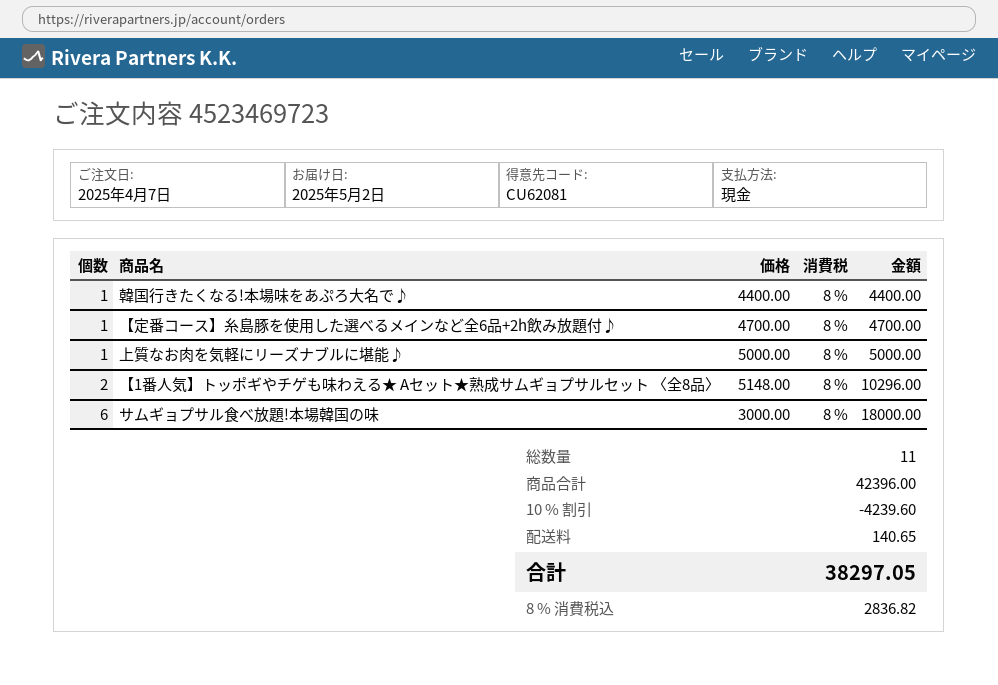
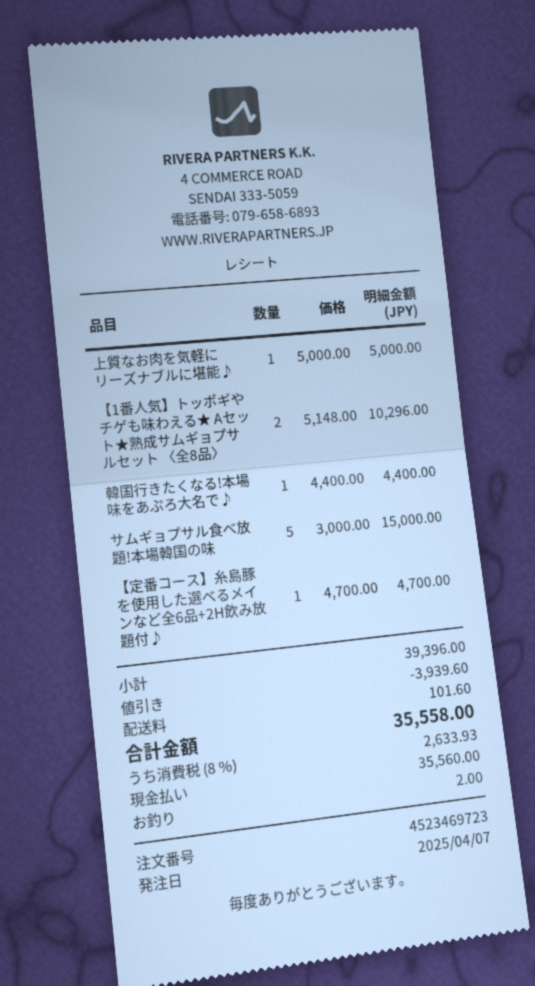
サムギョプサル食べ放題!本場韓国の味: 6 x 3000.00 = 18000.00 -> 5 x 3000.00 = 15000.00
subtotal: 42396.00 -> 39396.00
discount: 4239.60 -> 3939.60
shipping: 140.65 -> 101.60
tax: 8% = 2836.82 -> 8% = 2633.93
total: 38297.05 -> 35558.00

